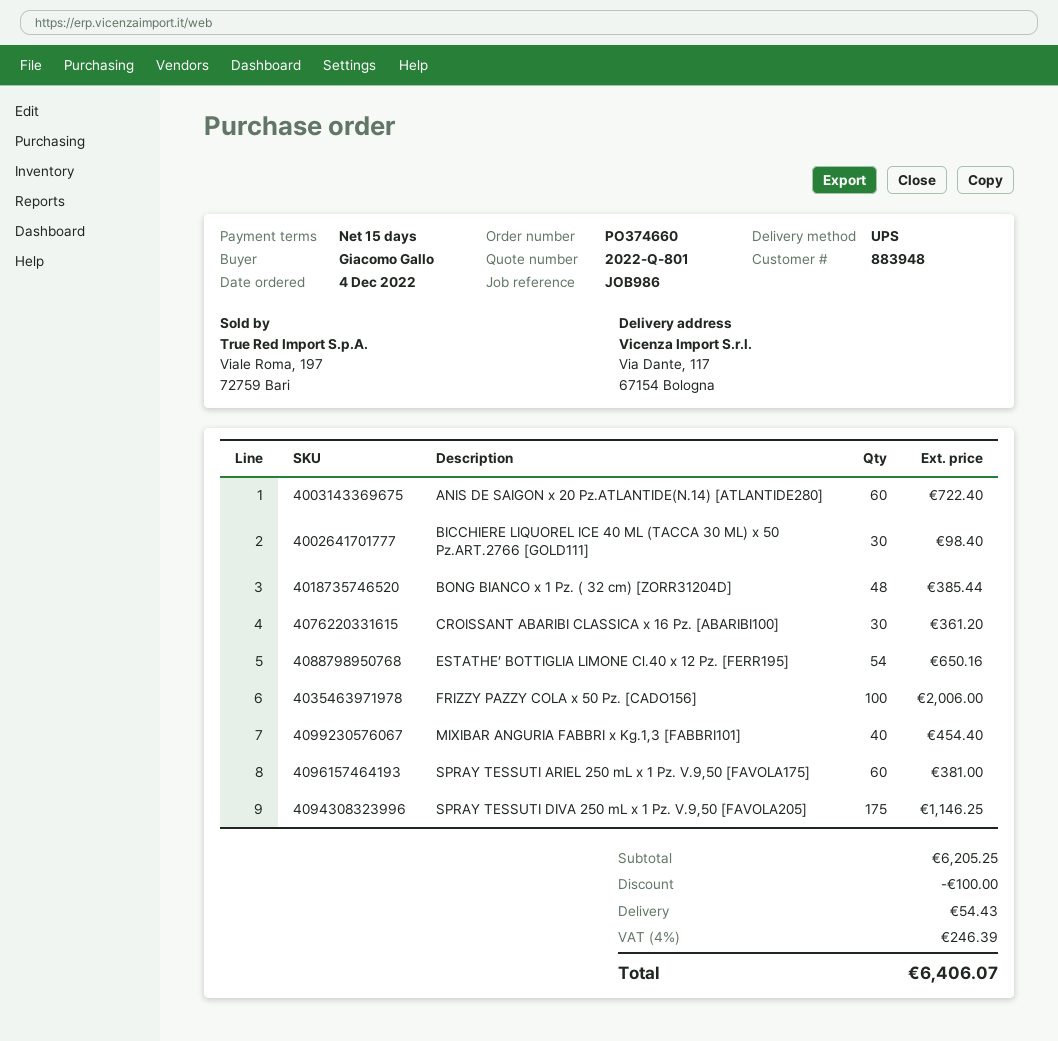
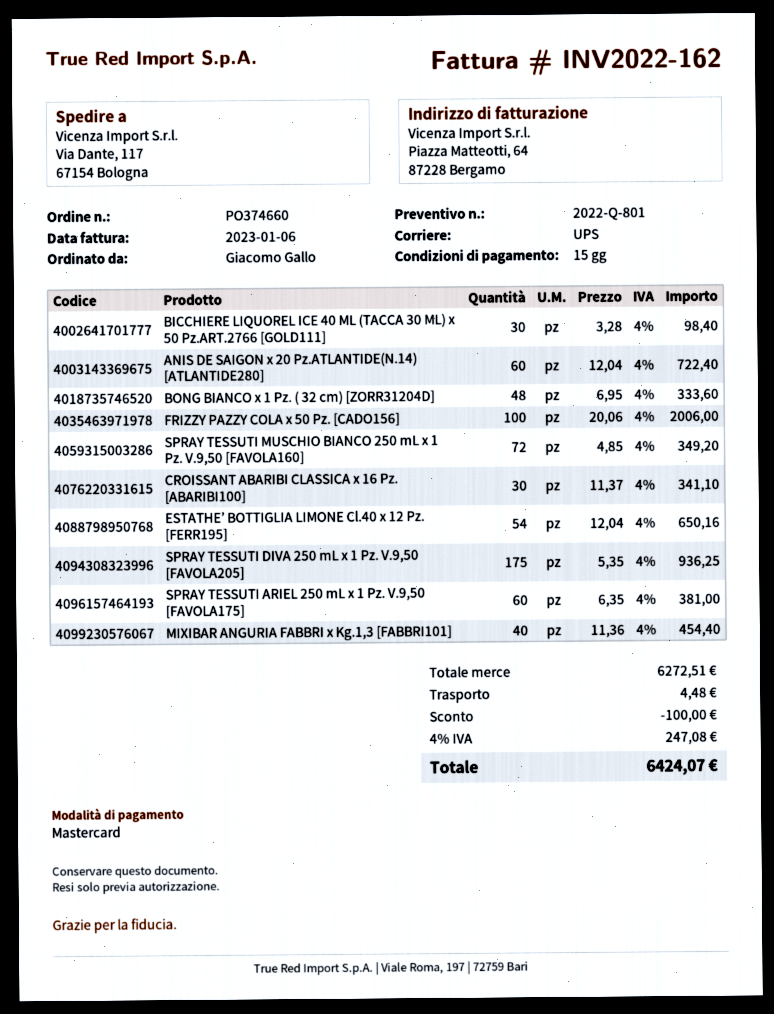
BONG BIANCO x 1 Pz. ( 32 cm) [ZORR31204D]: 48 for 385.44 -> 48 for 333.60
CROISSANT ABARIBI CLASSICA x 16 Pz. [ABARIBI100]: 30 for 361.20 -> 30 for 341.10
SPRAY TESSUTI DIVA 250 mL x 1 Pz. V.9,50 [FAVOLA205]: 175 for 1146.25 -> 175 for 936.25
SPRAY TESSUTI MUSCHIO BIANCO 250 mL x 1 Pz. V.9,50 [FAVOLA160]: none -> 72 for 349.20
subtotal: 6205.25 -> 6272.51
shipping: 54.43 -> 4.48
tax: 4% = 246.39 -> 4% = 247.08
total: 6406.07 -> 6424.07

